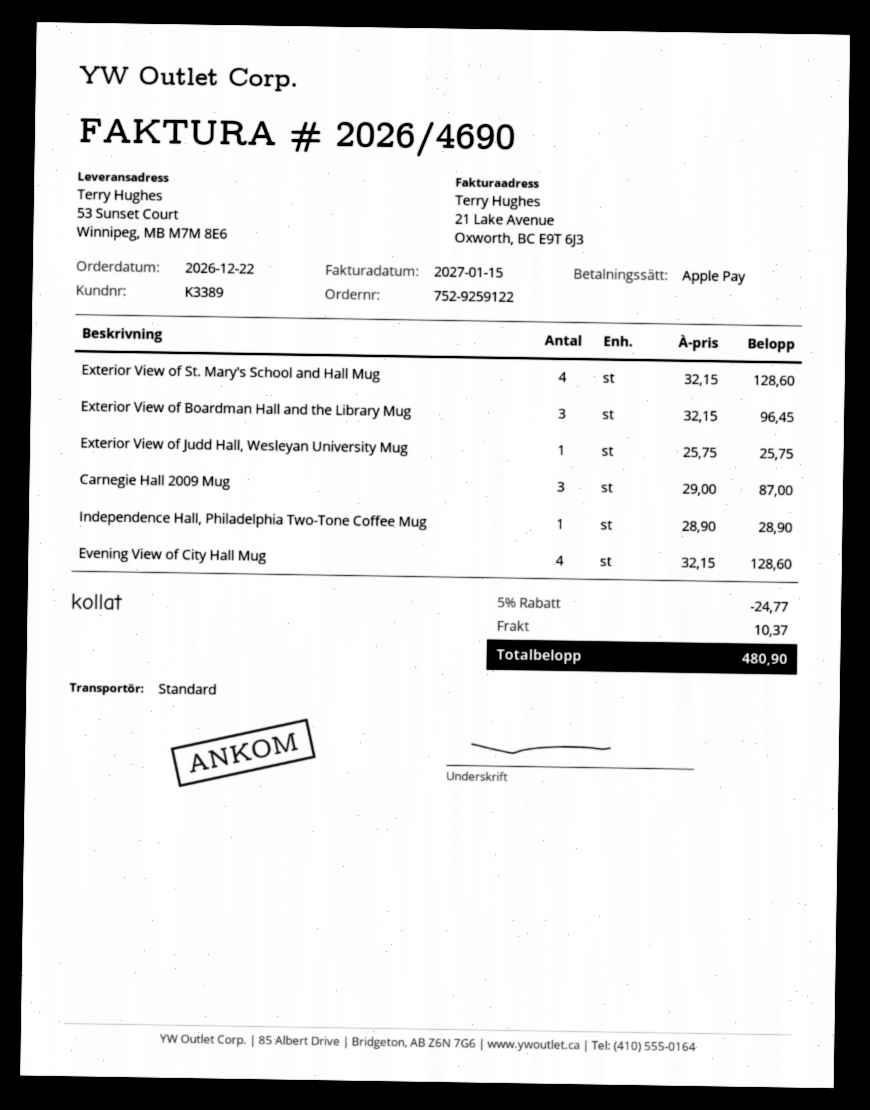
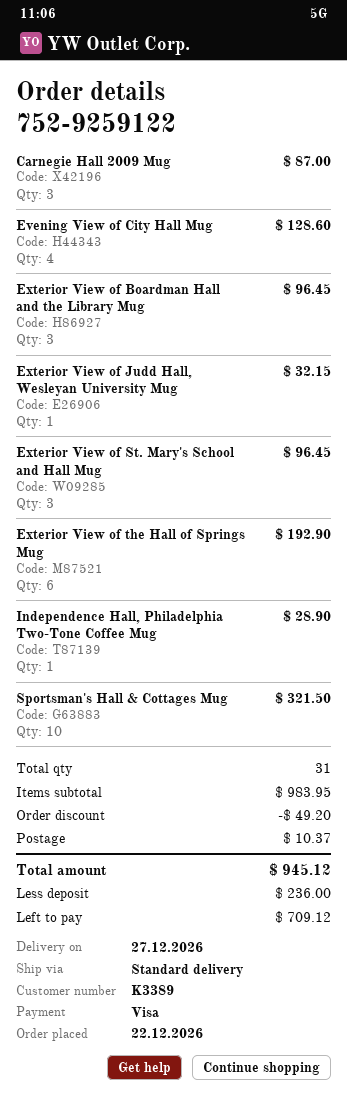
payment method: Apple Pay -> Visa
Exterior View of St. Mary's School and Hall Mug: 4 for 128.60 -> 3 for 96.45
Exterior View of Judd Hall, Wesleyan University Mug: 1 for 25.75 -> 1 for 32.15
Exterior View of the Hall of Springs Mug: none -> 6 for 192.90
Sportsman's Hall & Cottages Mug: none -> 10 for 321.50
discount: 24.77 -> 49.20
total: 480.90 -> 945.12

